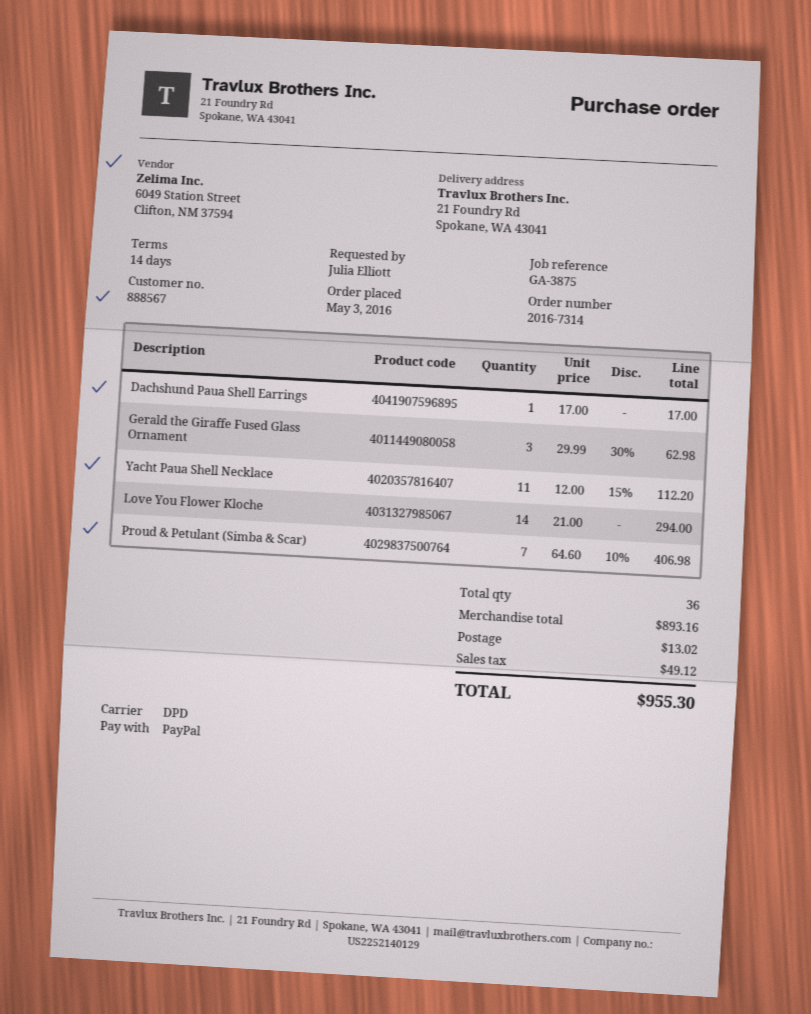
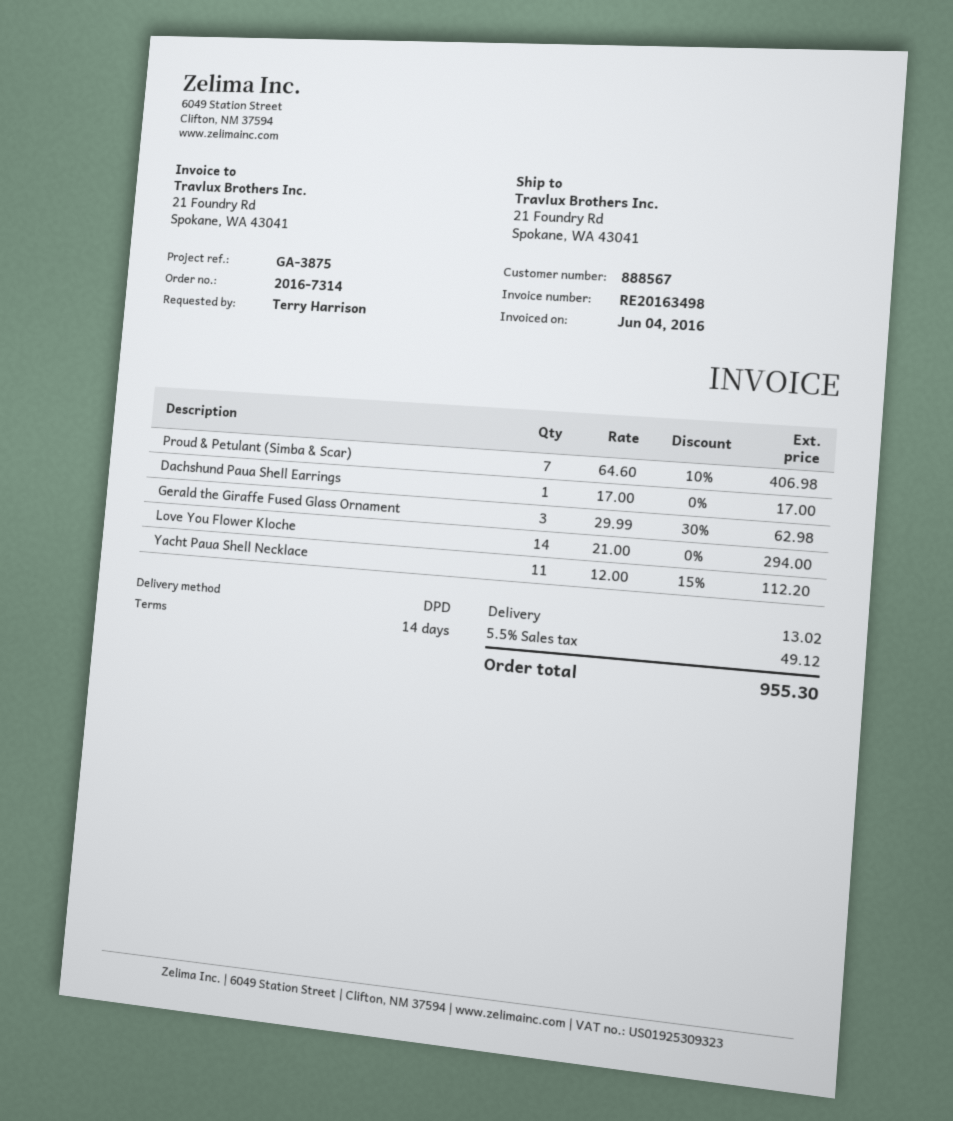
ordered by: Julia Elliott -> Terry Harrison

